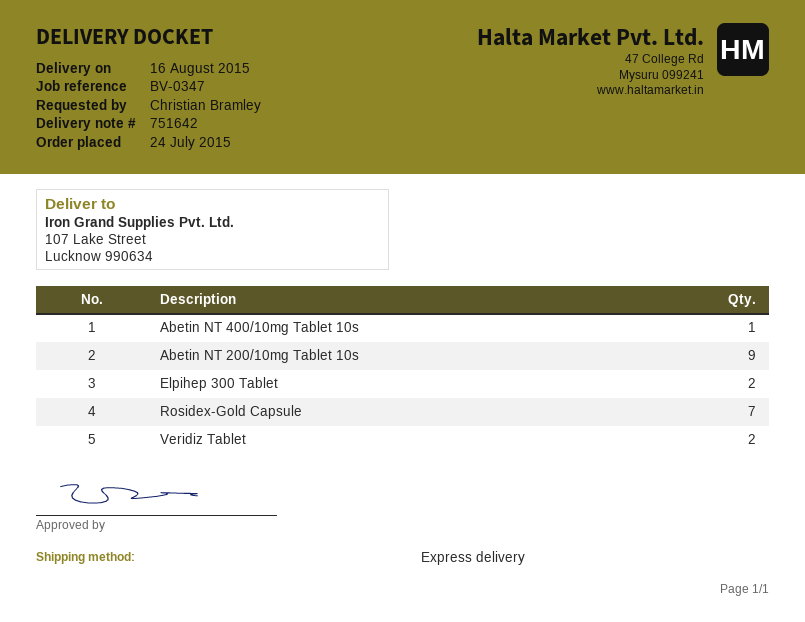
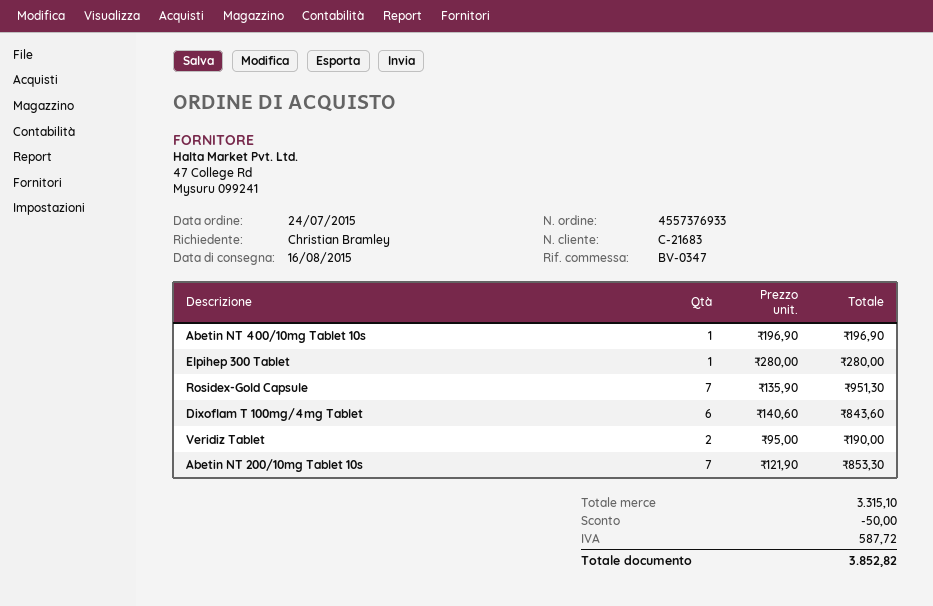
Abetin NT 200/10mg Tablet 10s: 9 -> 7
Elpihep 300 Tablet: 2 -> 1
Dixoflam T 100mg/4mg Tablet: none -> 6

